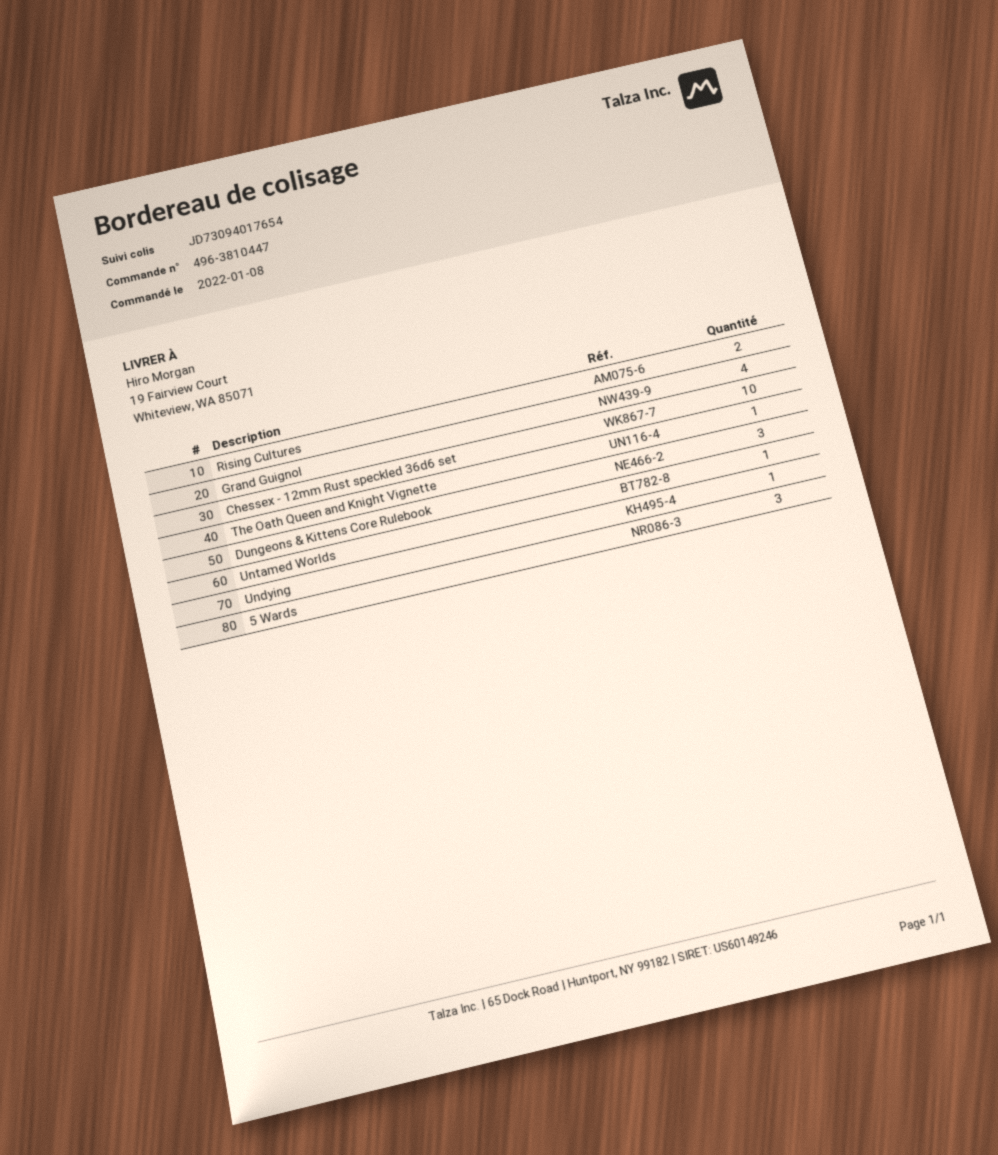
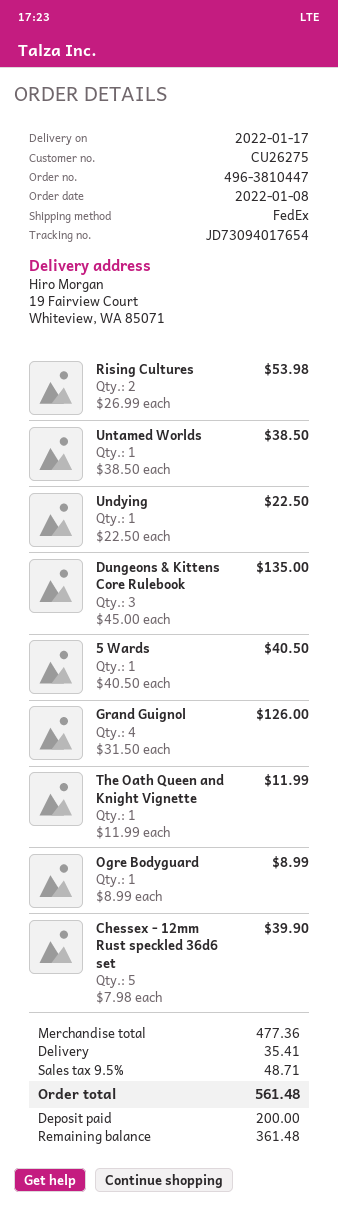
Chessex - 12mm Rust speckled 36d6 set: 10 -> 5
5 Wards: 3 -> 1
Ogre Bodyguard: none -> 1

